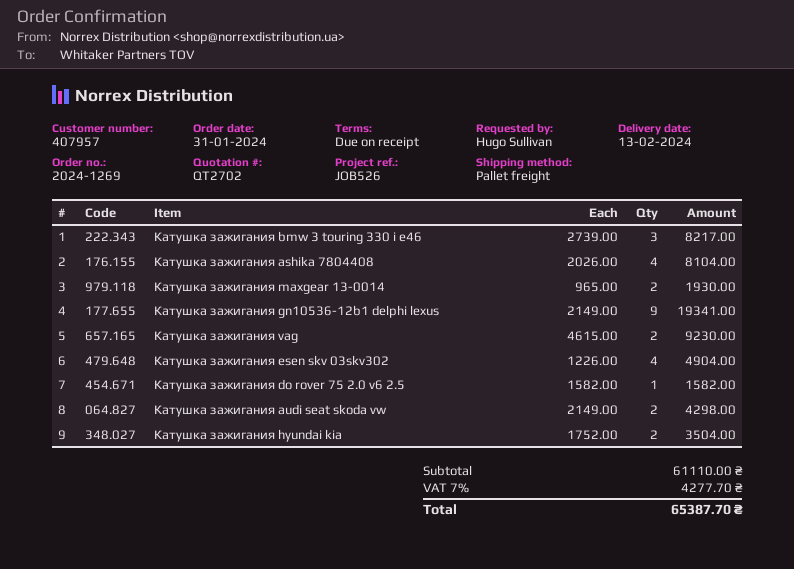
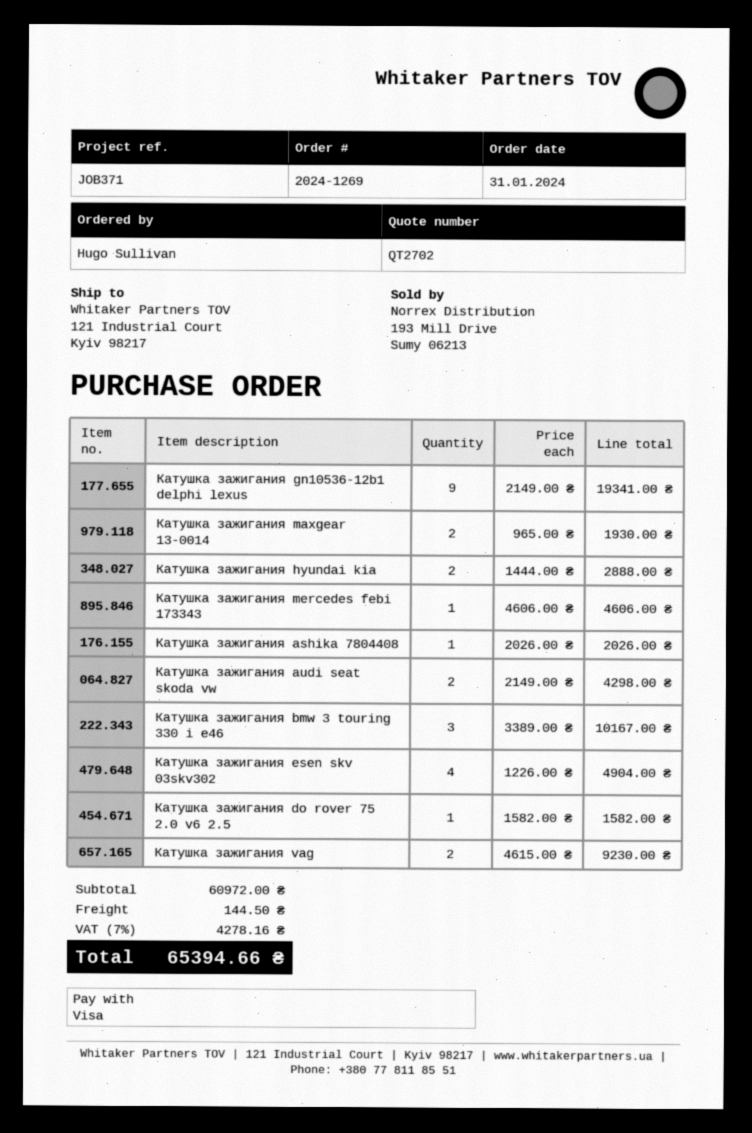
reference: JOB526 -> JOB371
Катушка зажигания bmw 3 touring 330 i e46: 3 x 2739.00 = 8217.00 -> 3 x 3389.00 = 10167.00
Катушка зажигания ashika 7804408: 4 x 2026.00 = 8104.00 -> 1 x 2026.00 = 2026.00
Катушка зажигания hyundai kia: 2 x 1752.00 = 3504.00 -> 2 x 1444.00 = 2888.00
Катушка зажигания mercedes febi 173343: none -> 1 x 4606.00 = 4606.00
subtotal: 61110.00 -> 60972.00
shipping: none -> 144.50
tax: 7% = 4277.70 -> 7% = 4278.16
total: 65387.70 -> 65394.66

